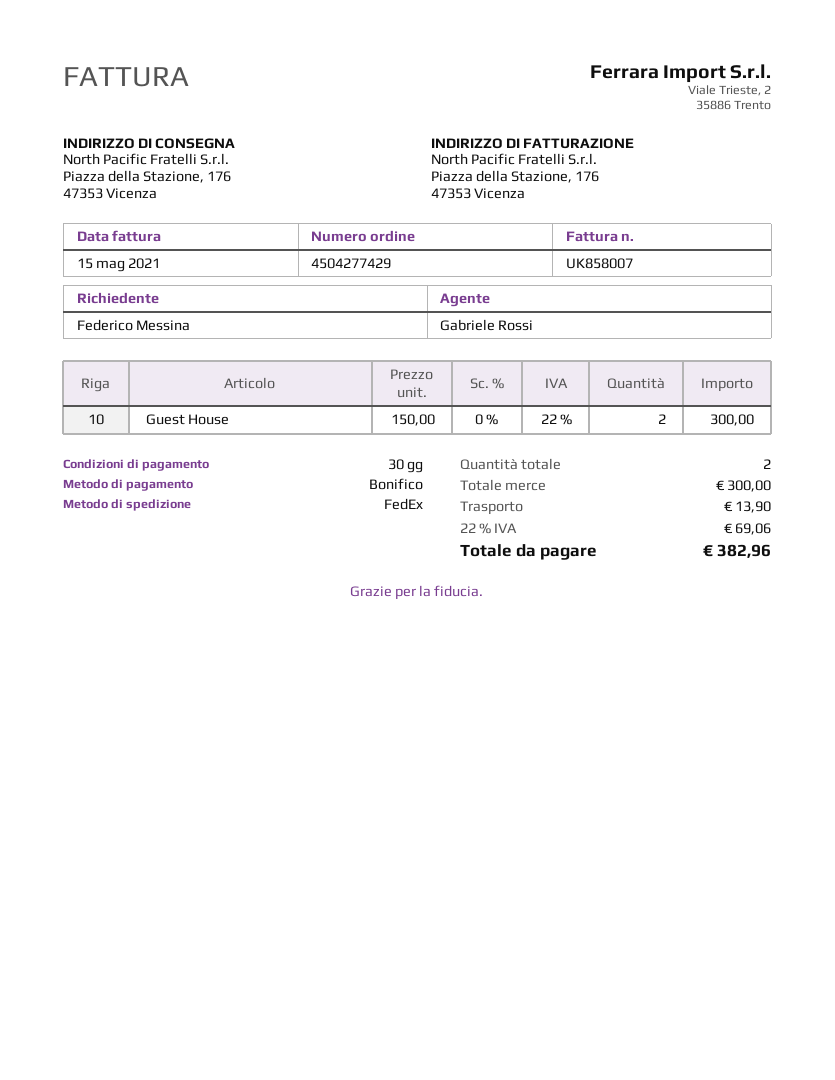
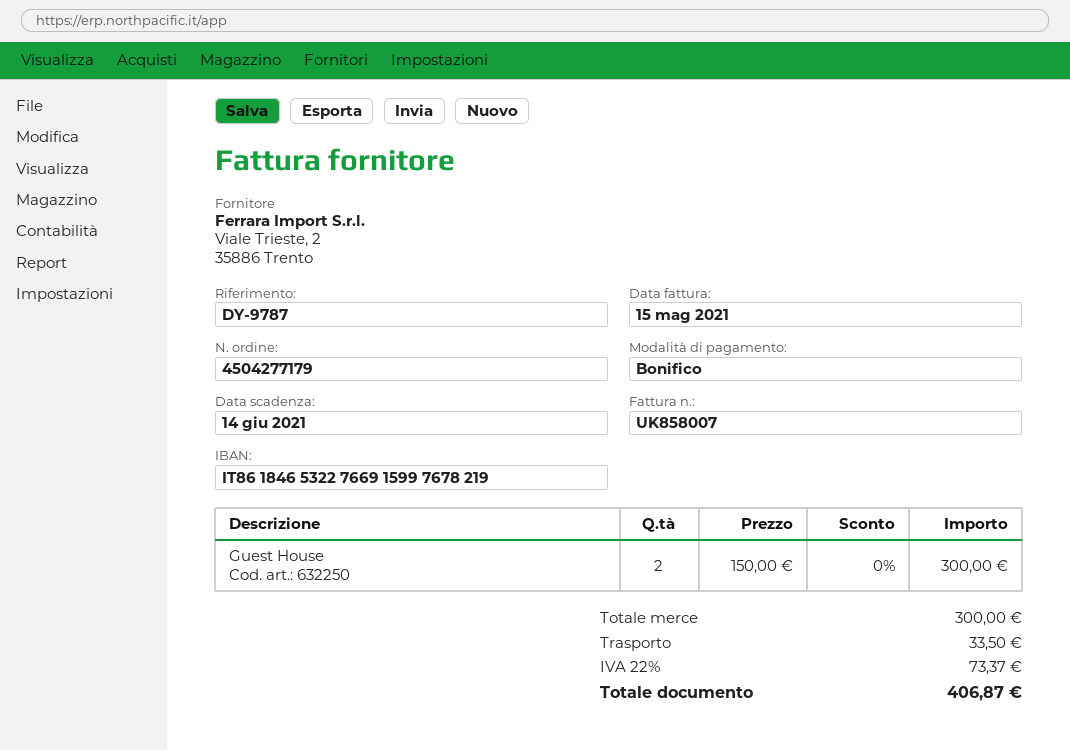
order number: 4504277429 -> 4504277179
shipping: 13.90 -> 33.50
tax: 22% = 69.06 -> 22% = 73.37
total: 382.96 -> 406.87

